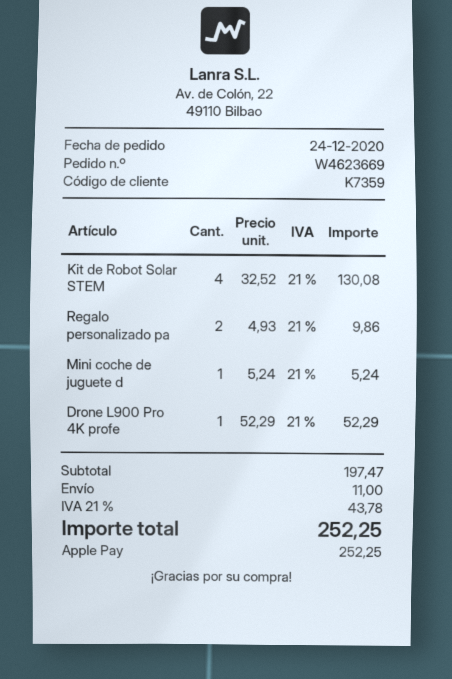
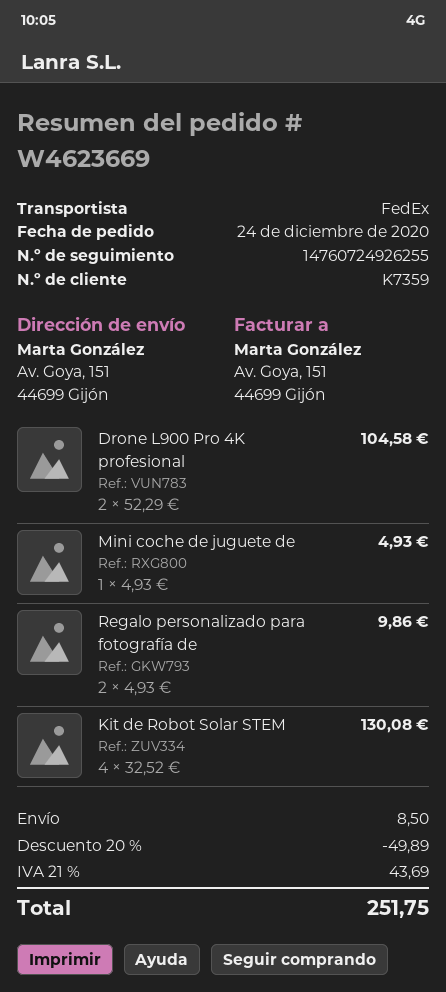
Mini coche de juguete d: 1 x 5.24 = 5.24 -> 1 x 4.93 = 4.93
Drone L900 Pro 4K profe: 1 x 52.29 = 52.29 -> 2 x 52.29 = 104.58
discount: none -> 20% = 49.89
shipping: 11.00 -> 8.50
tax: 21% = 43.78 -> 21% = 43.69
total: 252.25 -> 251.75

